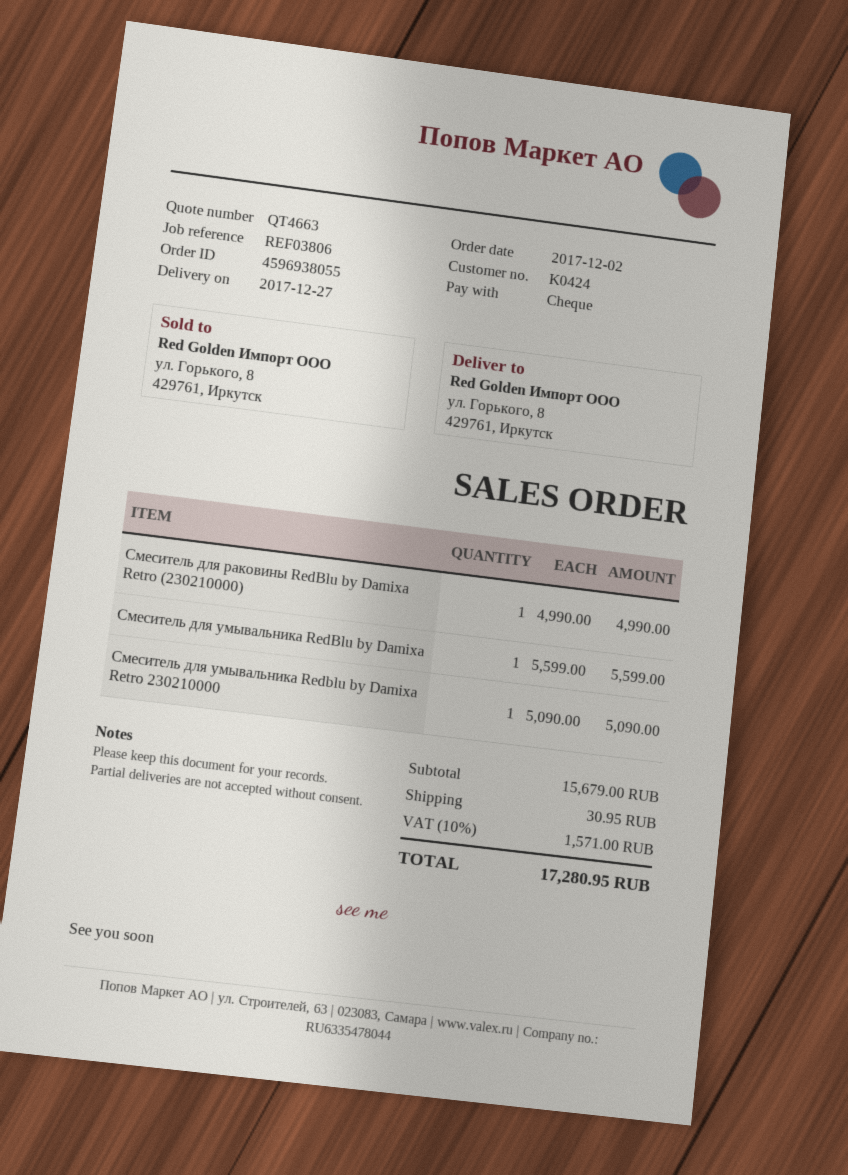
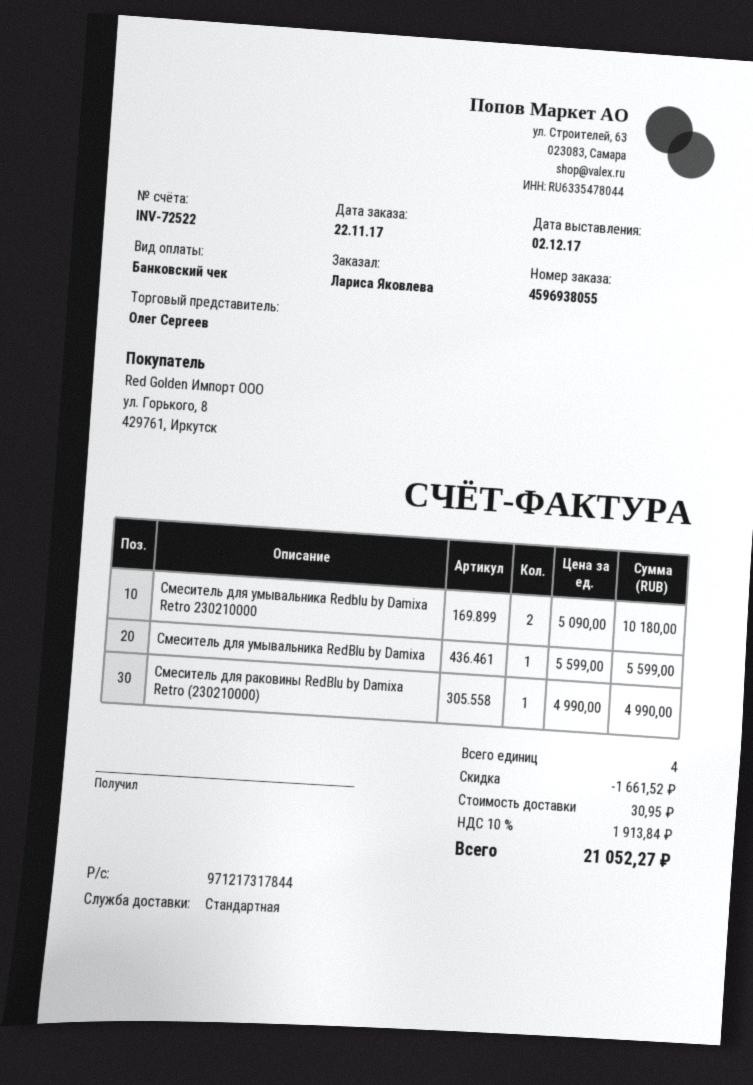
order date: 2017-12-02 -> 2017-11-22
Смеситель для умывальника Redblu by Damixa Retro 230210000: 1 x 5090.00 = 5090.00 -> 2 x 5090.00 = 10180.00
discount: none -> 1661.52
tax: 10% = 1571.00 -> 10% = 1913.84
total: 17280.95 -> 21052.27

